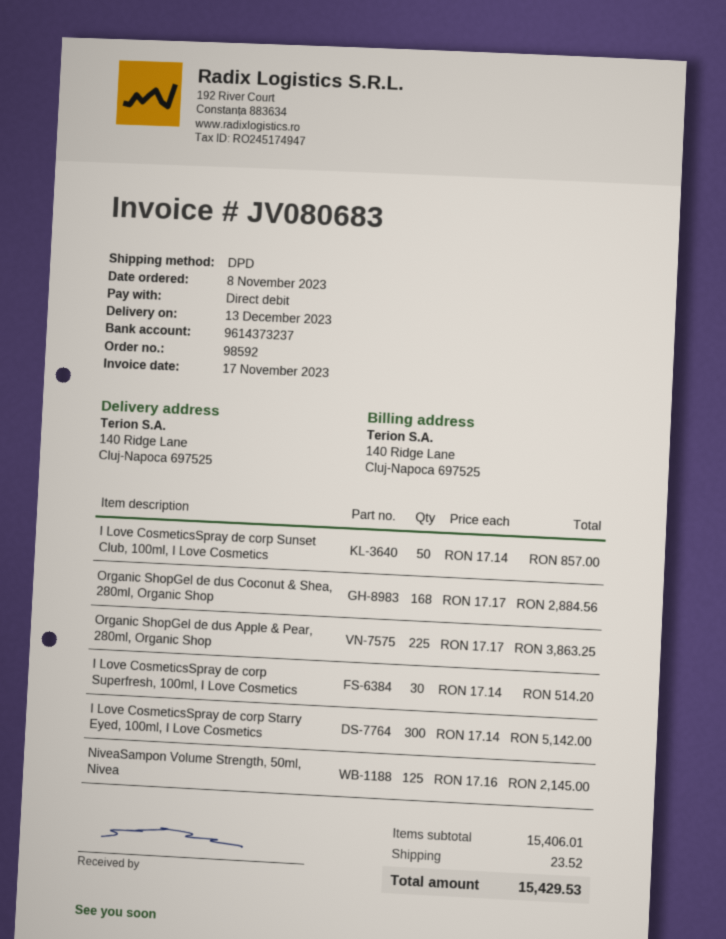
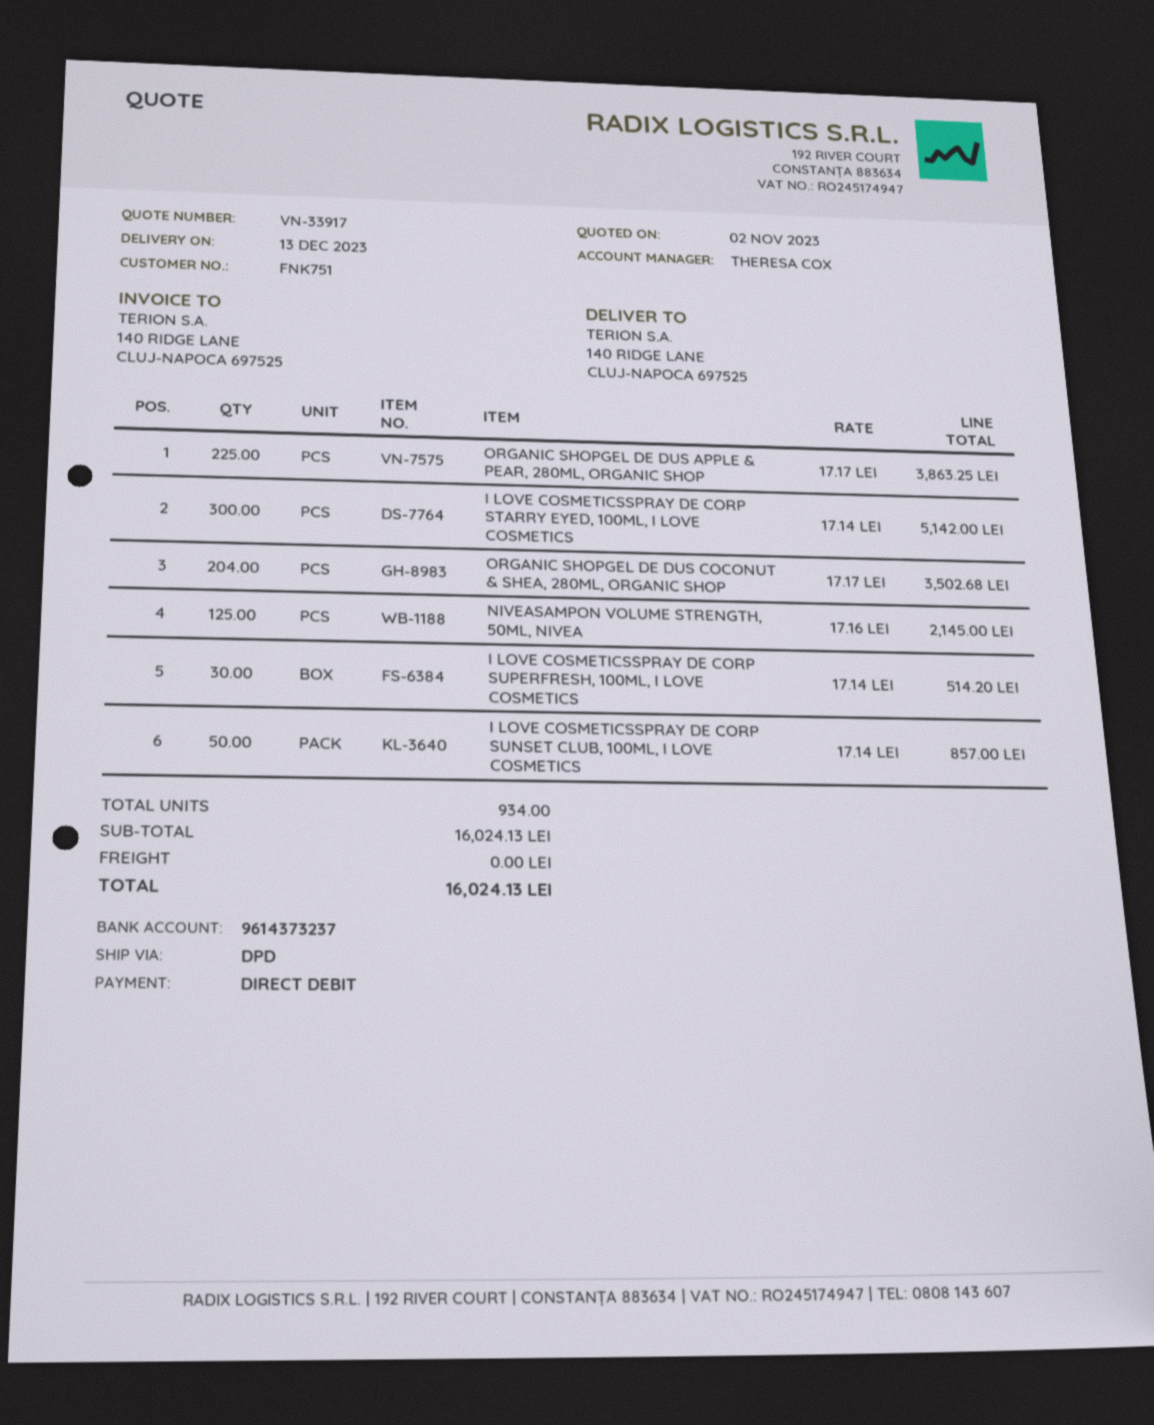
Organic ShopGel de dus Coconut & Shea, 280ml, Organic Shop: 168 x 17.17 = 2884.56 -> 204 x 17.17 = 3502.68
subtotal: 15406.01 -> 16024.13
shipping: 23.52 -> 0.00
total: 15429.53 -> 16024.13

